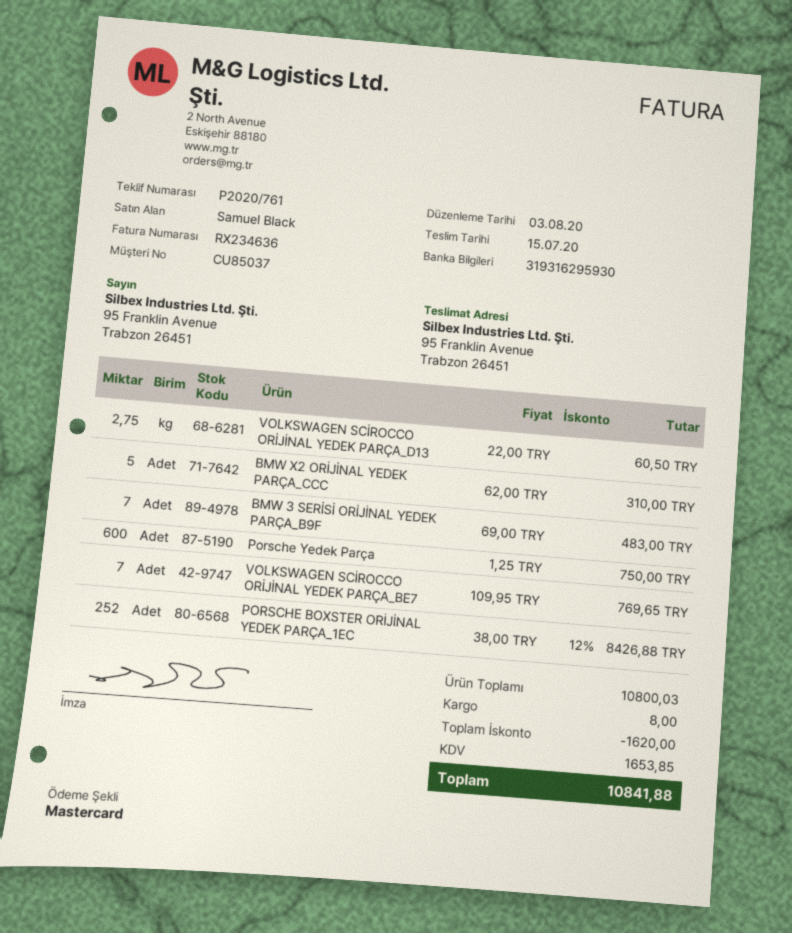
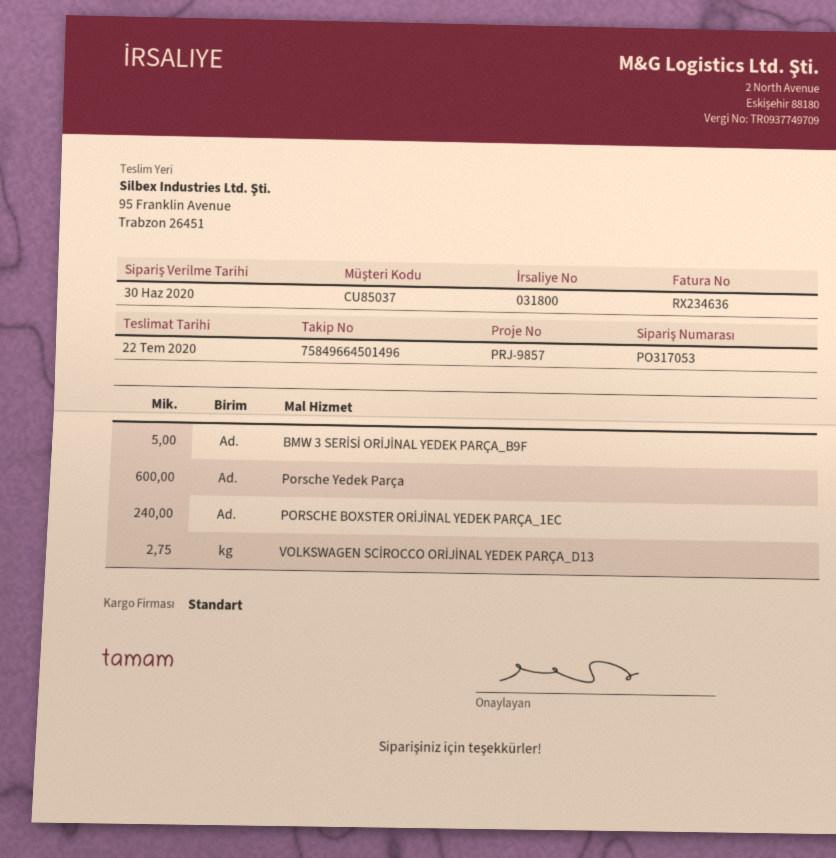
delivery date: 2020-07-15 -> 2020-07-22
BMW X2 ORİJİNAL YEDEK PARÇA_CCC: 5 -> none
BMW 3 SERİSİ ORİJİNAL YEDEK PARÇA_B9F: 7 -> 5
VOLKSWAGEN SCİROCCO ORİJİNAL YEDEK PARÇA_BE7: 7 -> none
PORSCHE BOXSTER ORİJİNAL YEDEK PARÇA_1EC: 252 -> 240

